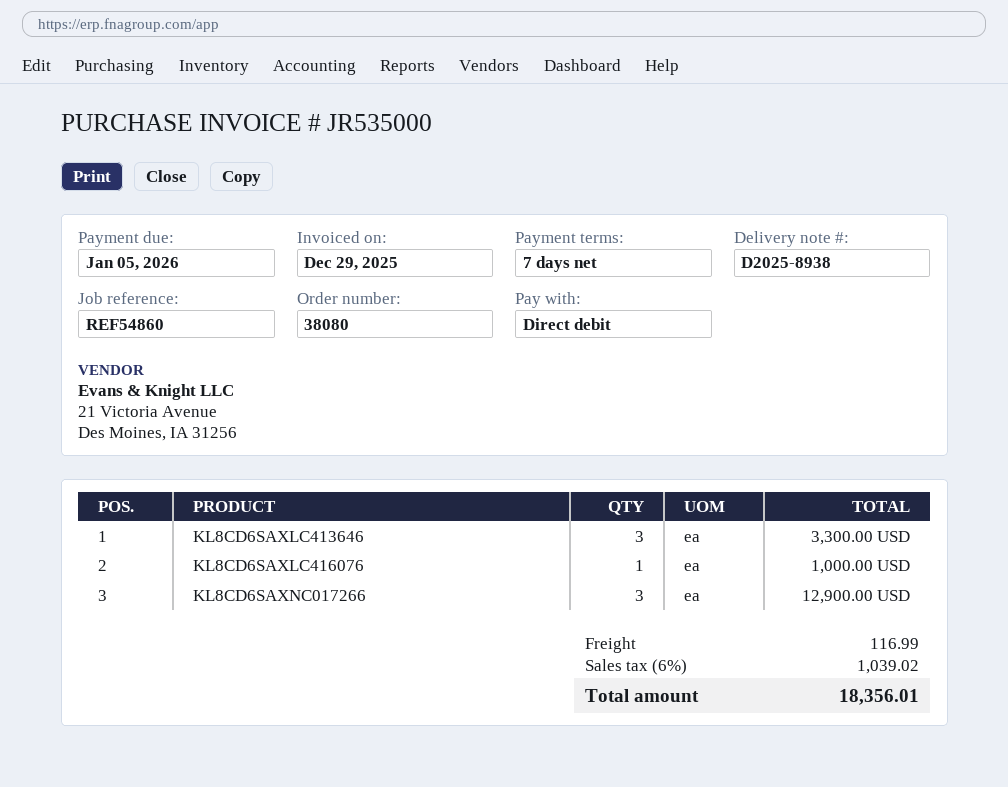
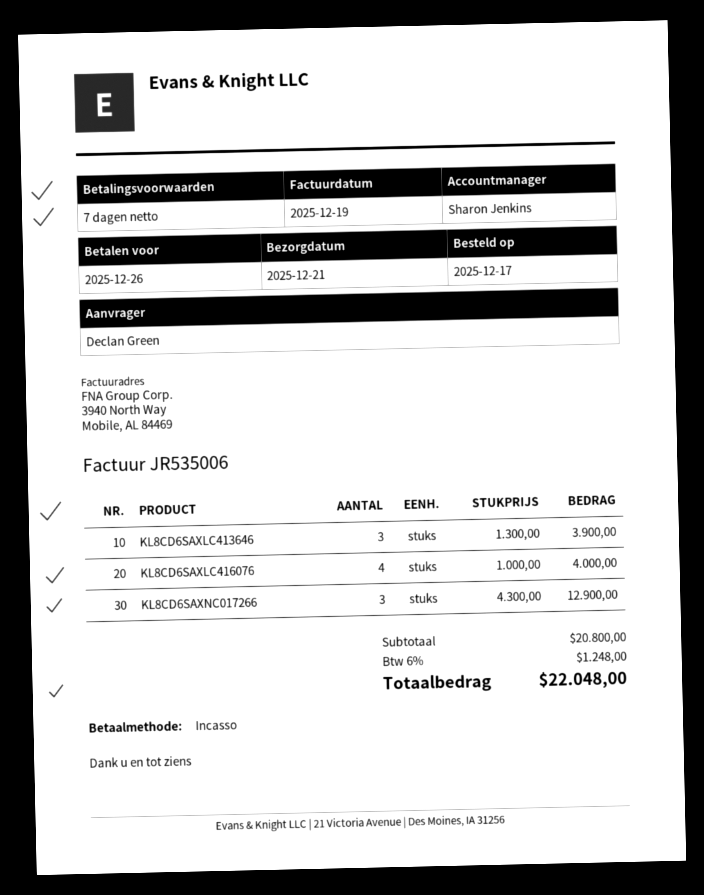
invoice number: JR535000 -> JR535006
invoice date: 2025-12-29 -> 2025-12-19
due date: 2026-01-05 -> 2025-12-26
KL8CD6SAXLC413646: 3 for 3300.00 -> 3 for 3900.00
KL8CD6SAXLC416076: 1 for 1000.00 -> 4 for 4000.00
shipping: 116.99 -> none
tax: 6% = 1039.02 -> 6% = 1248.00
total: 18356.01 -> 22048.00

